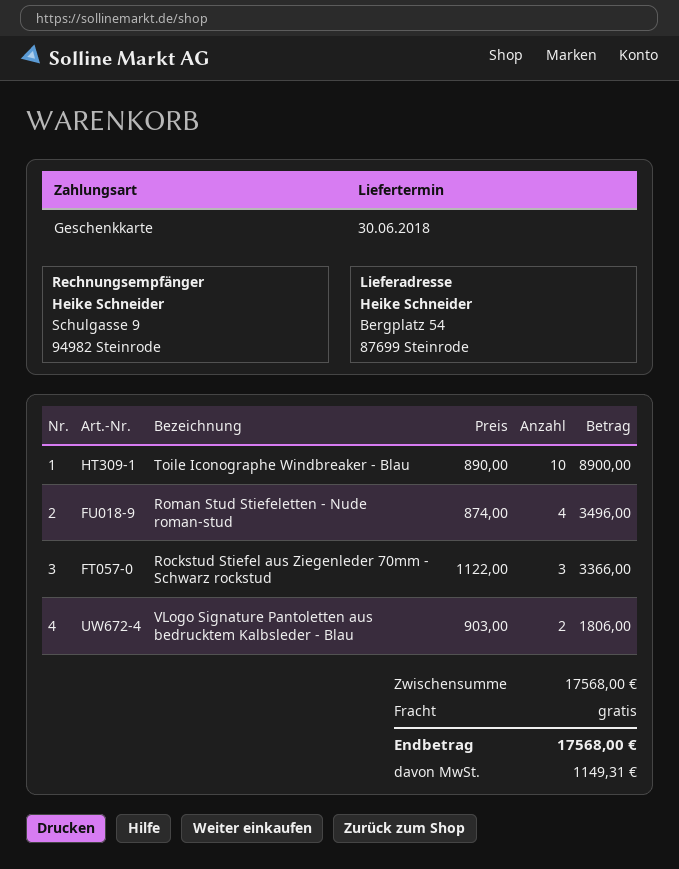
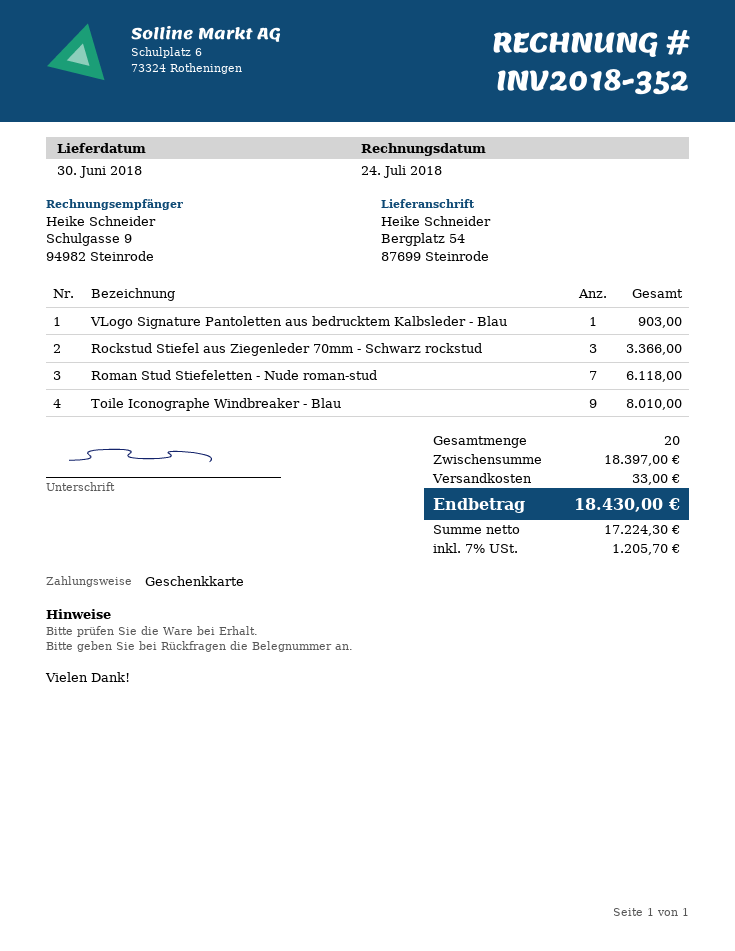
Toile Iconographe Windbreaker - Blau: 10 for 8900.00 -> 9 for 8010.00
Roman Stud Stiefeletten - Nude roman-stud: 4 for 3496.00 -> 7 for 6118.00
VLogo Signature Pantoletten aus bedrucktem Kalbsleder - Blau: 2 for 1806.00 -> 1 for 903.00
subtotal: 17568.00 -> 18397.00
shipping: 0.00 -> 33.00
tax: 1149.31 -> 1205.70
total: 17568.00 -> 18430.00

